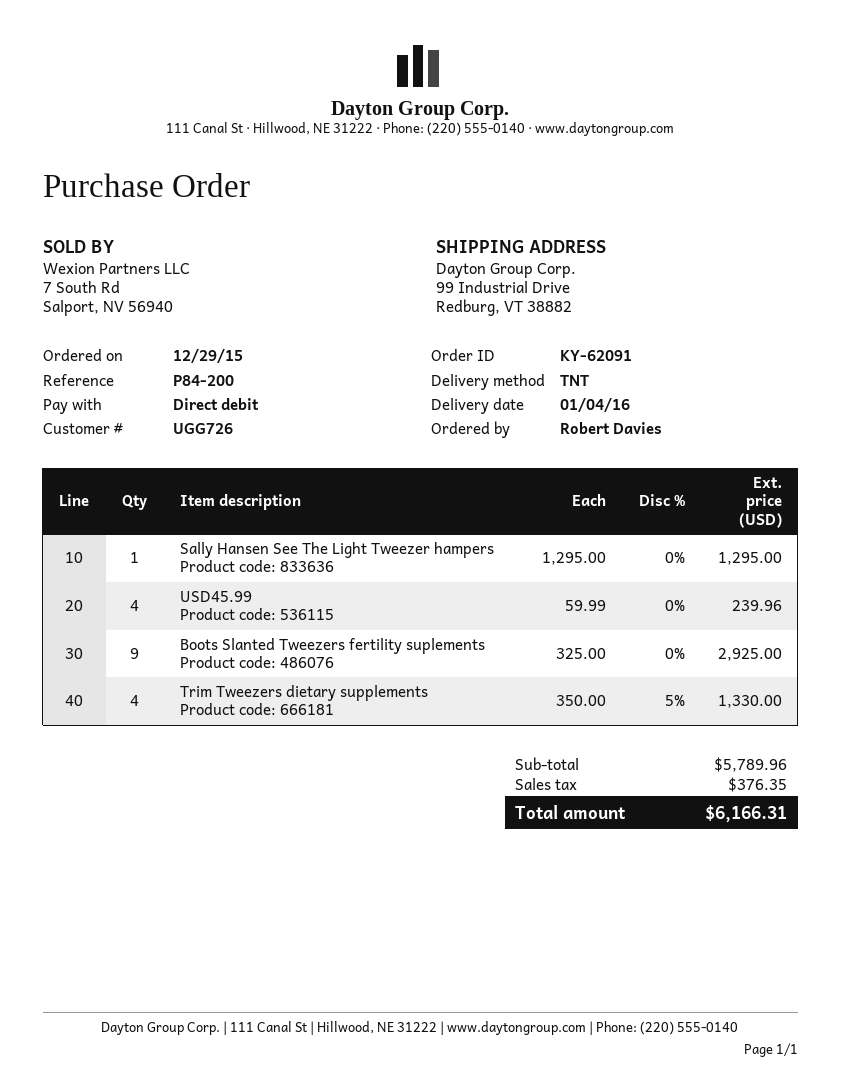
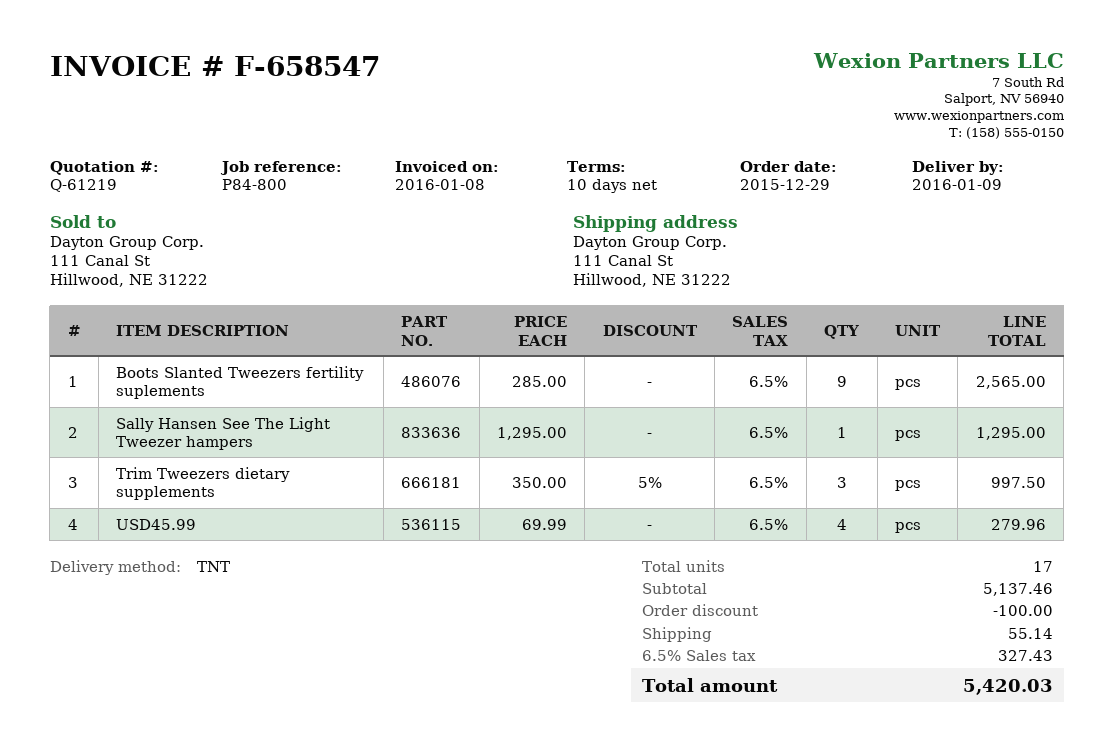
delivery date: 2016-01-04 -> 2016-01-09
reference: P84-200 -> P84-800
ship to: 99 Industrial Drive, Redburg, VT 38882 -> 111 Canal St, Hillwood, NE 31222
USD45.99: 4 x 59.99 = 239.96 -> 4 x 69.99 = 279.96
Boots Slanted Tweezers fertility suplements: 9 x 325.00 = 2925.00 -> 9 x 285.00 = 2565.00
Trim Tweezers dietary supplements: 4 x 350.00 - 5% = 1330.00 -> 3 x 350.00 - 5% = 997.50
subtotal: 5789.96 -> 5137.46
discount: none -> 100.00
shipping: none -> 55.14
tax: 376.35 -> 327.43
total: 6166.31 -> 5420.03

